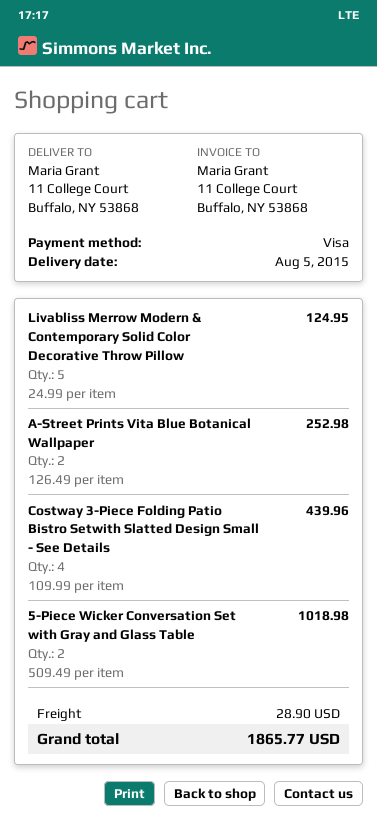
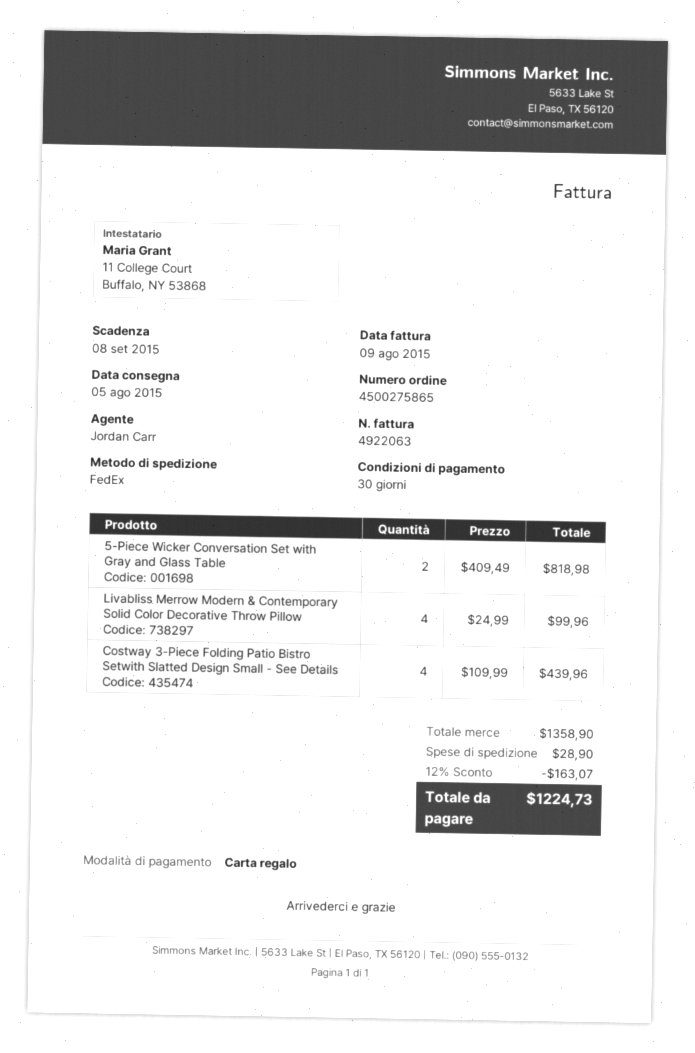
payment method: Visa -> gift card
Livabliss Merrow Modern & Contemporary Solid Color Decorative Throw Pillow: 5 x 24.99 = 124.95 -> 4 x 24.99 = 99.96
A-Street Prints Vita Blue Botanical Wallpaper: 2 x 126.49 = 252.98 -> none
5-Piece Wicker Conversation Set with Gray and Glass Table: 2 x 509.49 = 1018.98 -> 2 x 409.49 = 818.98
discount: none -> 12% = 163.07
total: 1865.77 -> 1224.73

